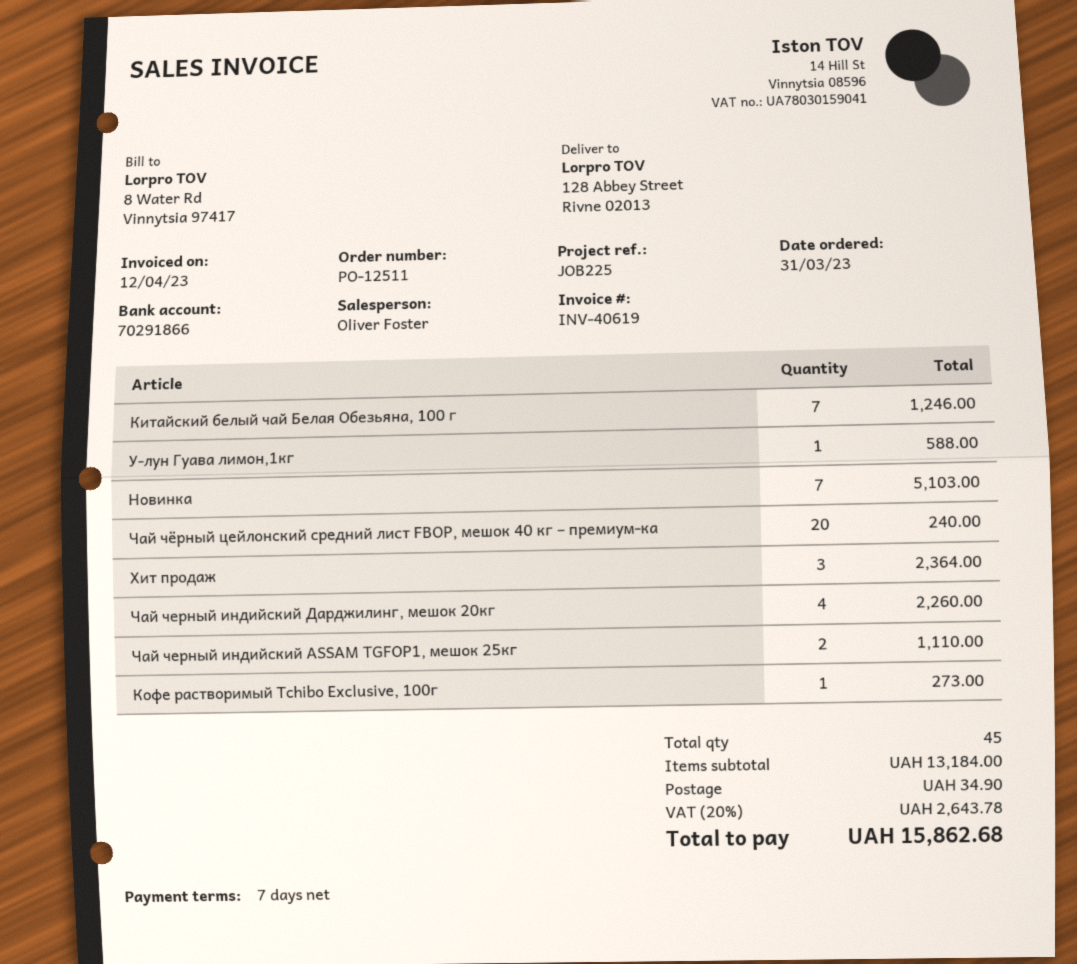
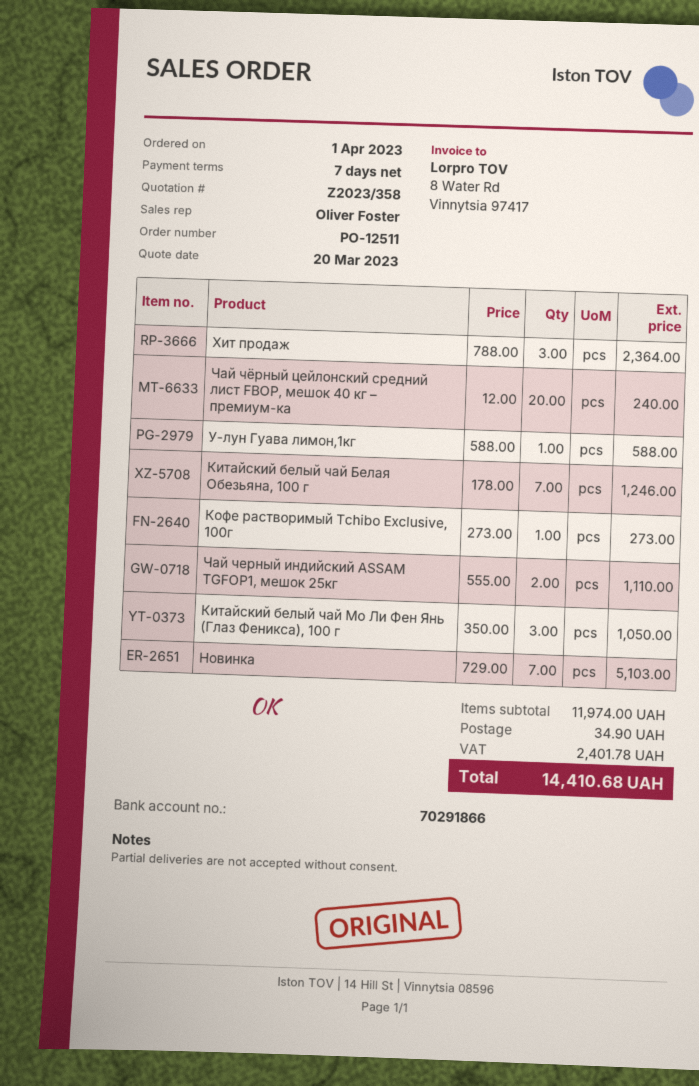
order date: 2023-03-31 -> 2023-04-01
Чай черный индийский Дарджилинг, мешок 20кг: 4 for 2260.00 -> none
Китайский белый чай Мо Ли Фен Янь (Глаз Феникса), 100 г: none -> 3 for 1050.00
subtotal: 13184.00 -> 11974.00
tax: 2643.78 -> 2401.78
total: 15862.68 -> 14410.68

